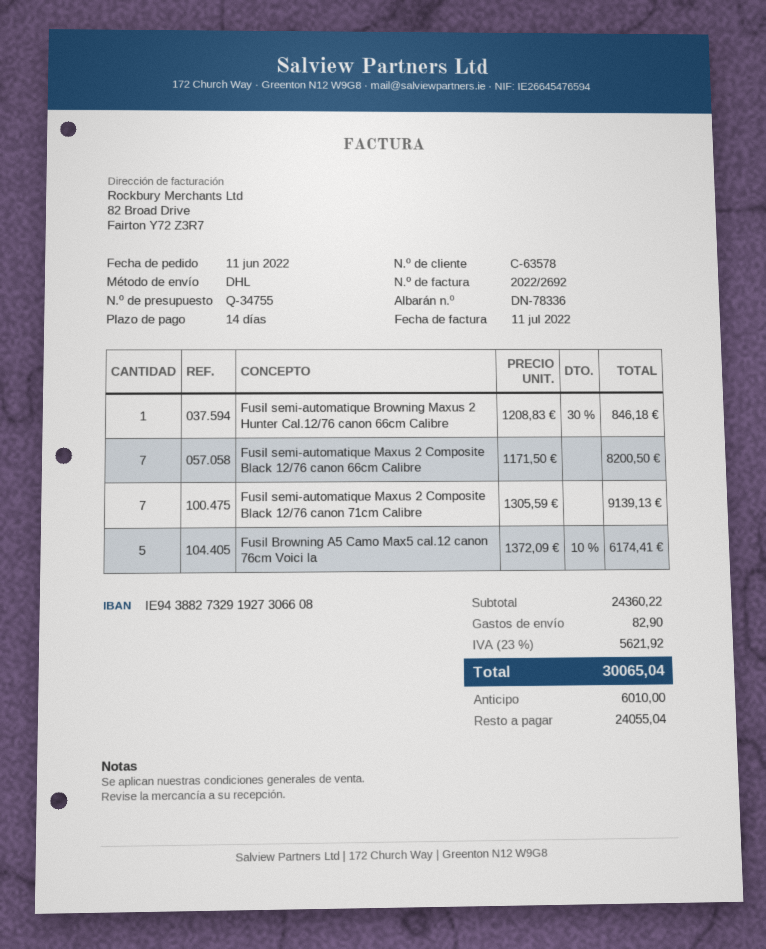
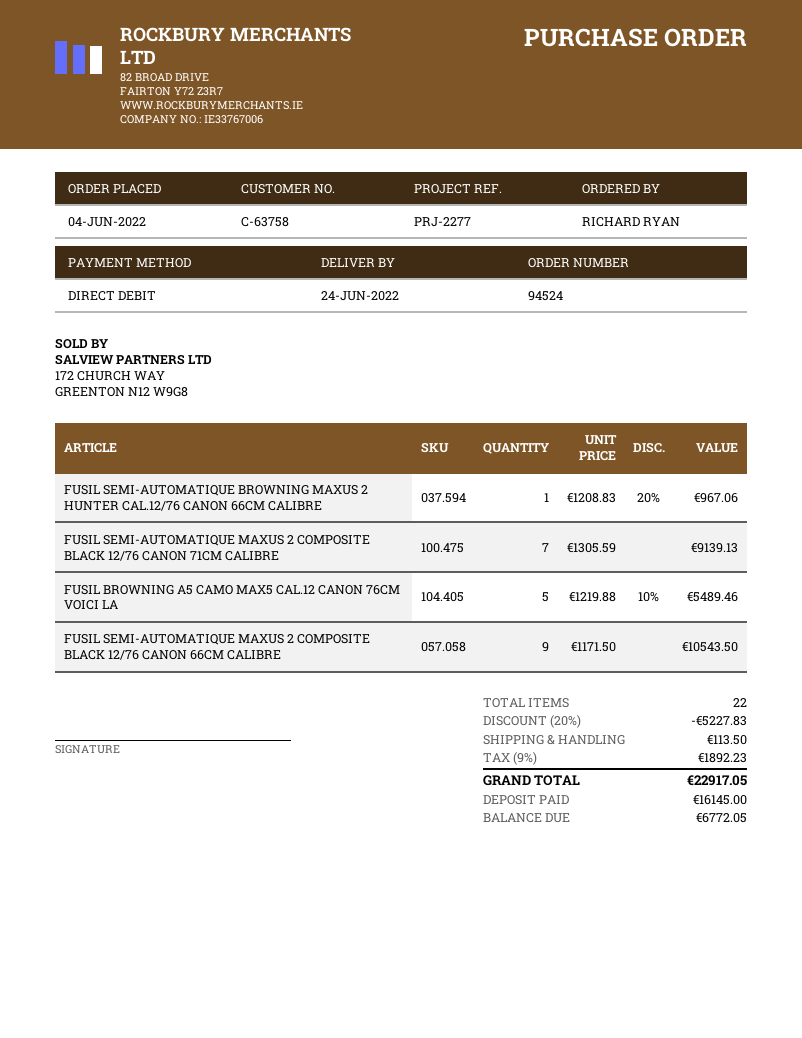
order date: 2022-06-11 -> 2022-06-04
customer number: C-63578 -> C-63758
Fusil semi-automatique Browning Maxus 2 Hunter Cal.12/76 canon 66cm Calibre: 1 x 1208.83 - 30% = 846.18 -> 1 x 1208.83 - 20% = 967.06
Fusil semi-automatique Maxus 2 Composite Black 12/76 canon 66cm Calibre: 7 x 1171.50 = 8200.50 -> 9 x 1171.50 = 10543.50
Fusil Browning A5 Camo Max5 cal.12 canon 76cm Voici la: 5 x 1372.09 - 10% = 6174.41 -> 5 x 1219.88 - 10% = 5489.46
discount: none -> 20% = 5227.83
shipping: 82.90 -> 113.50
tax: 23% = 5621.92 -> 9% = 1892.23
total: 30065.04 -> 22917.05
deposit: 6010.00 -> 16145.00
balance: 24055.04 -> 6772.05

